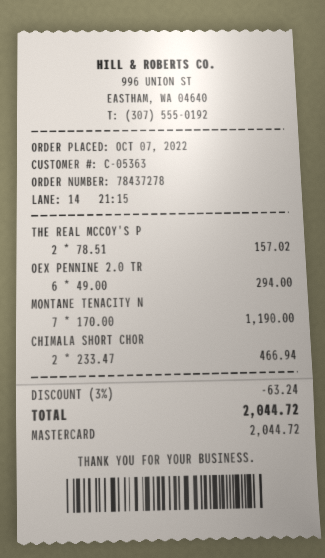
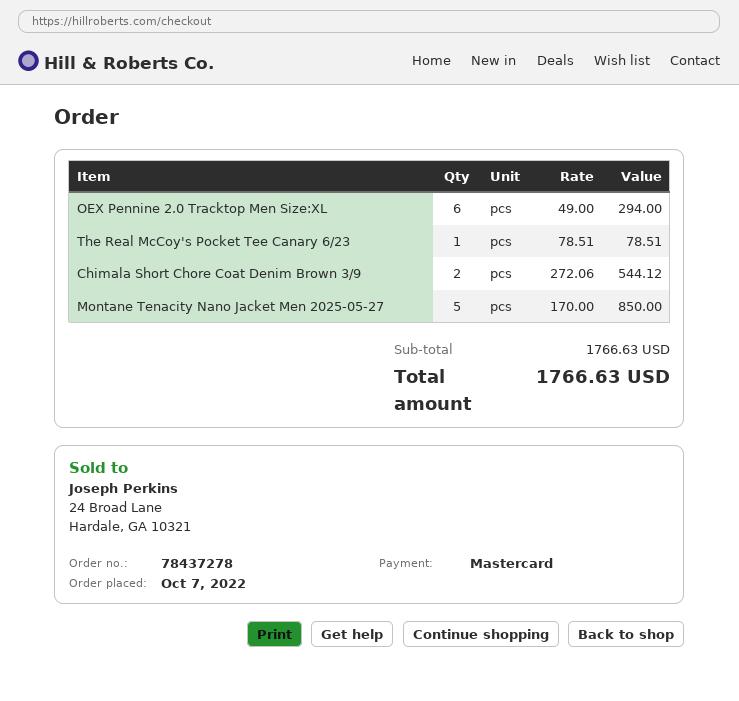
THE REAL MCCOY'S P: 2 x 78.51 = 157.02 -> 1 x 78.51 = 78.51
MONTANE TENACITY N: 7 x 170.00 = 1190.00 -> 5 x 170.00 = 850.00
CHIMALA SHORT CHOR: 2 x 233.47 = 466.94 -> 2 x 272.06 = 544.12
discount: 3% = 63.24 -> none
total: 2044.72 -> 1766.63

